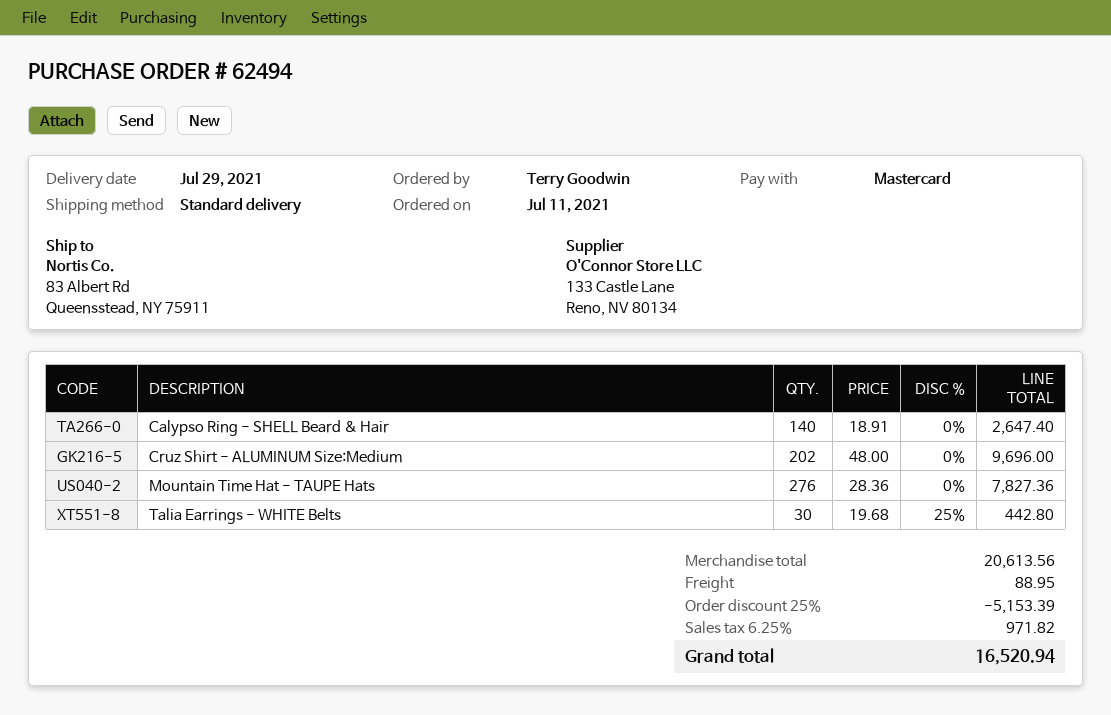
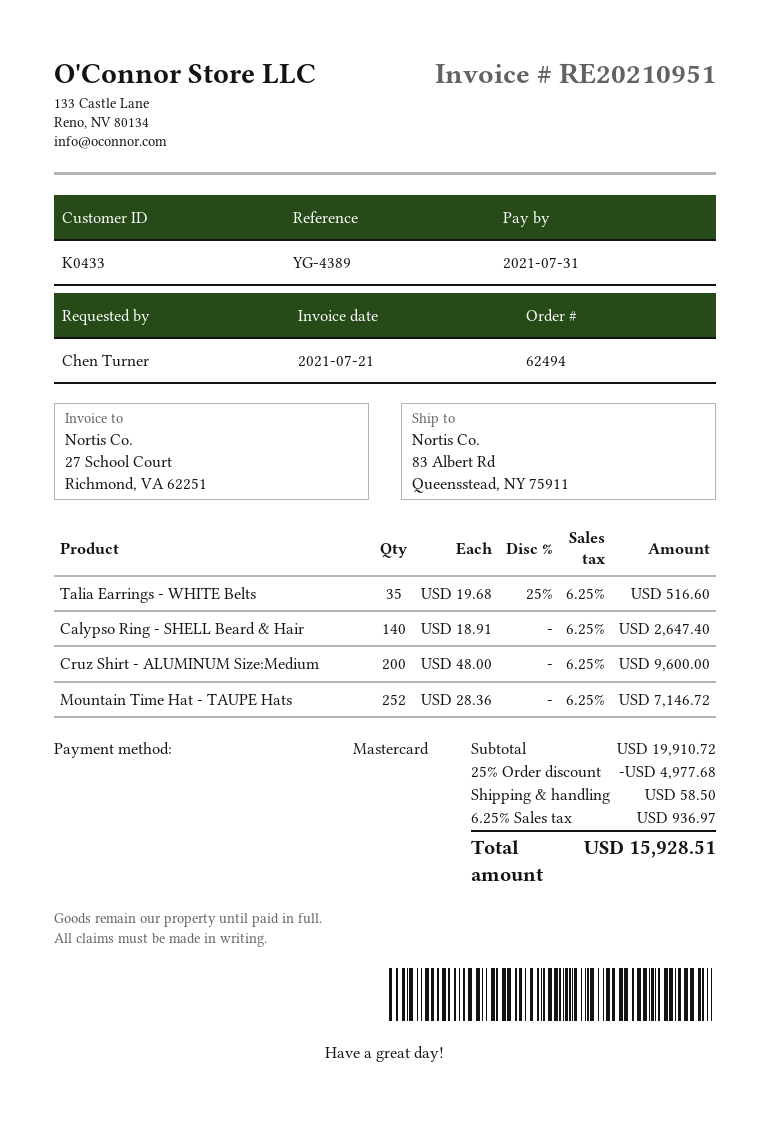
ordered by: Terry Goodwin -> Chen Turner
Cruz Shirt - ALUMINUM Size:Medium: 202 x 48.00 = 9696.00 -> 200 x 48.00 = 9600.00
Mountain Time Hat - TAUPE Hats: 276 x 28.36 = 7827.36 -> 252 x 28.36 = 7146.72
Talia Earrings - WHITE Belts: 30 x 19.68 - 25% = 442.80 -> 35 x 19.68 - 25% = 516.60
subtotal: 20613.56 -> 19910.72
discount: 25% = 5153.39 -> 25% = 4977.68
shipping: 88.95 -> 58.50
tax: 6.25% = 971.82 -> 6.25% = 936.97
total: 16520.94 -> 15928.51

